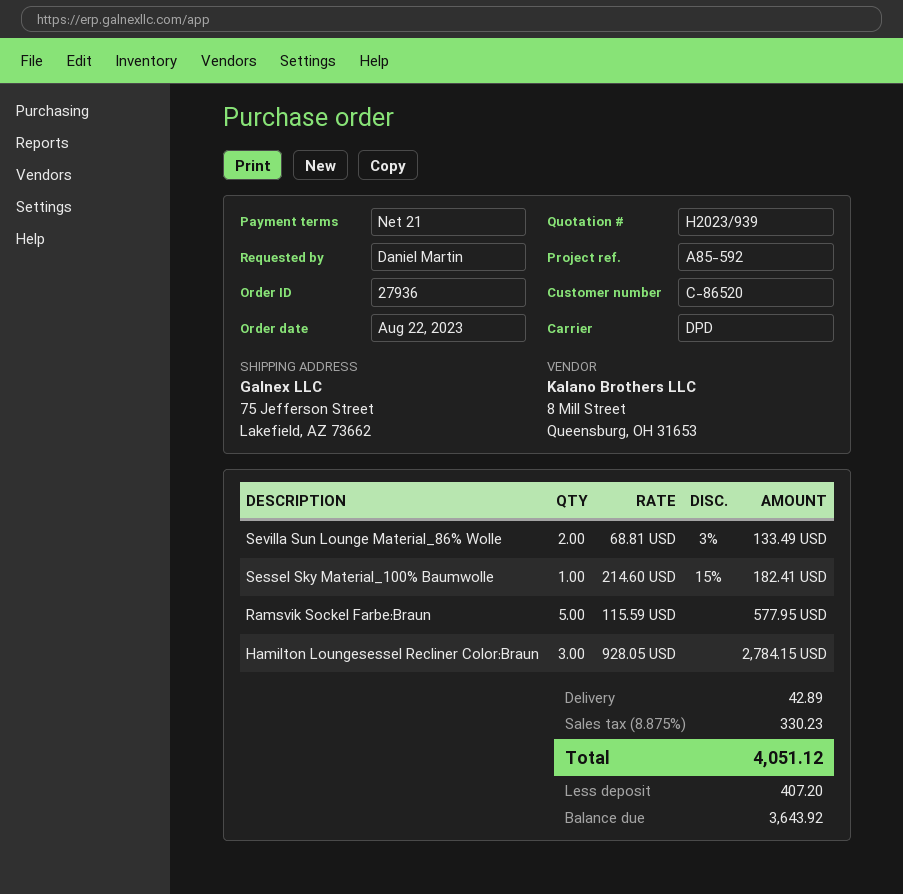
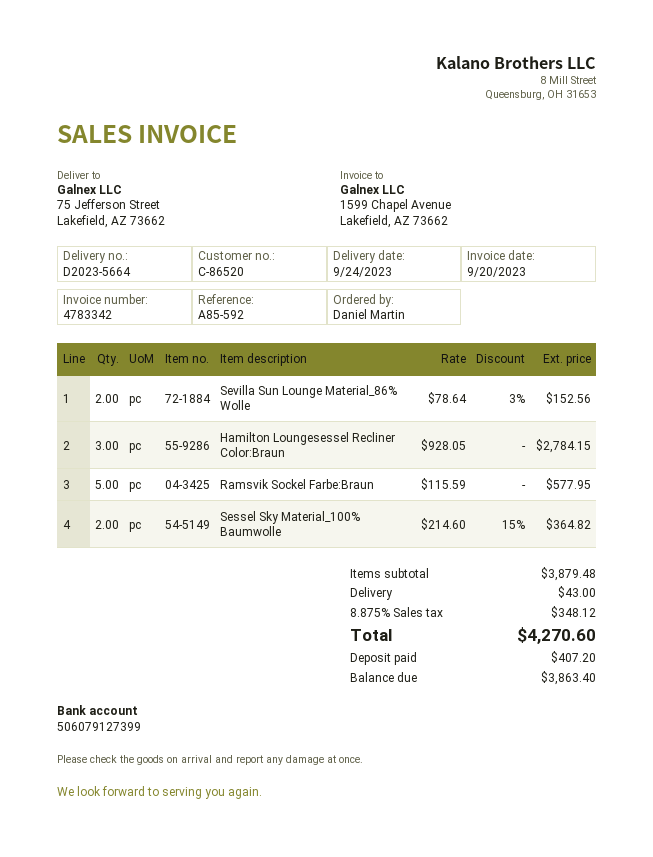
Sevilla Sun Lounge Material_86% Wolle: 2 x 68.81 - 3% = 133.49 -> 2 x 78.64 - 3% = 152.56
Sessel Sky Material_100% Baumwolle: 1 x 214.60 - 15% = 182.41 -> 2 x 214.60 - 15% = 364.82
shipping: 42.89 -> 43.00
tax: 8.875% = 330.23 -> 8.875% = 348.12
total: 4051.12 -> 4270.60
balance: 3643.92 -> 3863.40

